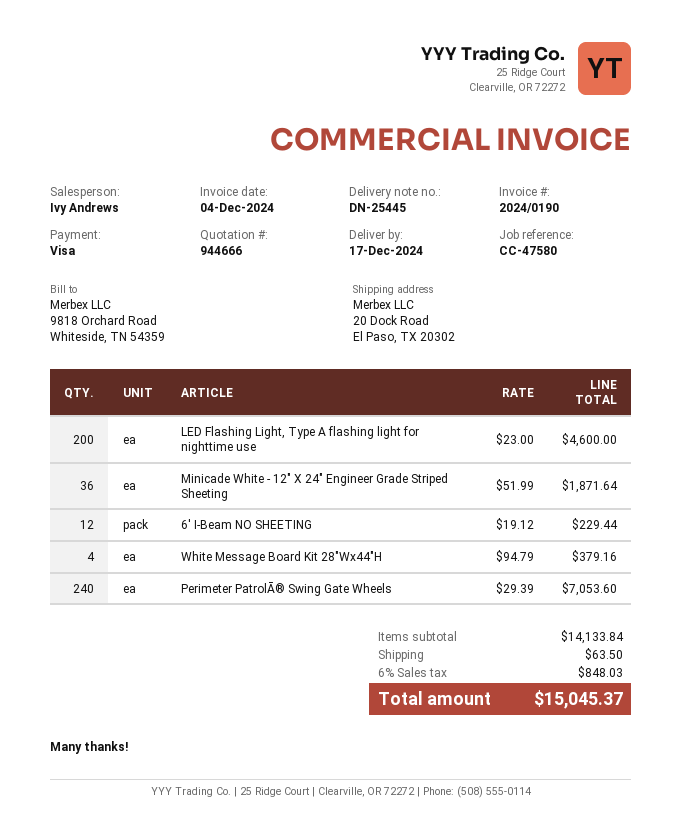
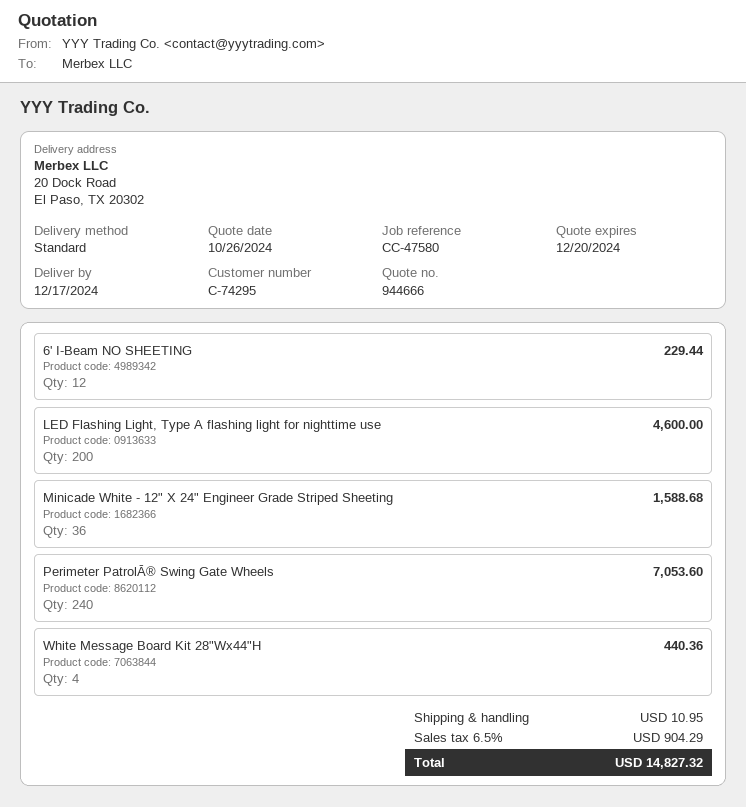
Minicade White - 12" X 24" Engineer Grade Striped Sheeting: 36 for 1871.64 -> 36 for 1588.68
White Message Board Kit 28"Wx44"H: 4 for 379.16 -> 4 for 440.36
shipping: 63.50 -> 10.95
tax: 6% = 848.03 -> 6.5% = 904.29
total: 15045.37 -> 14827.32

